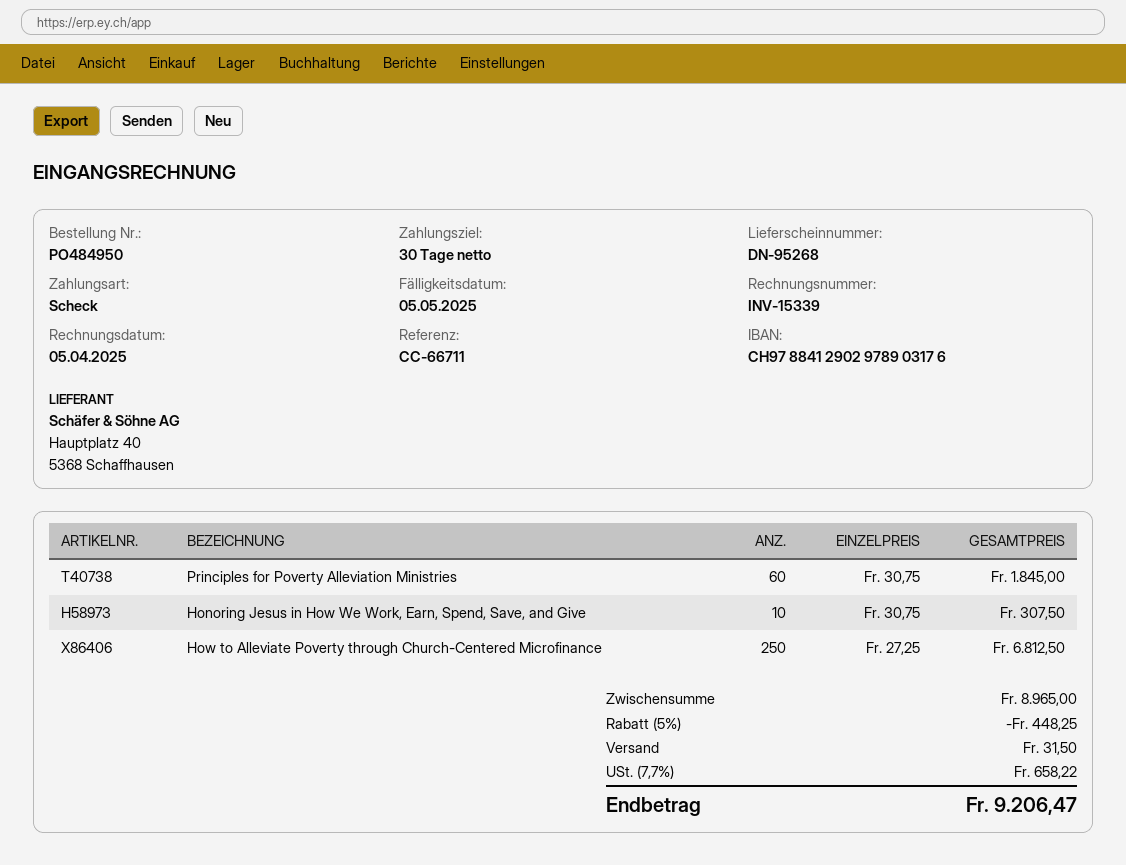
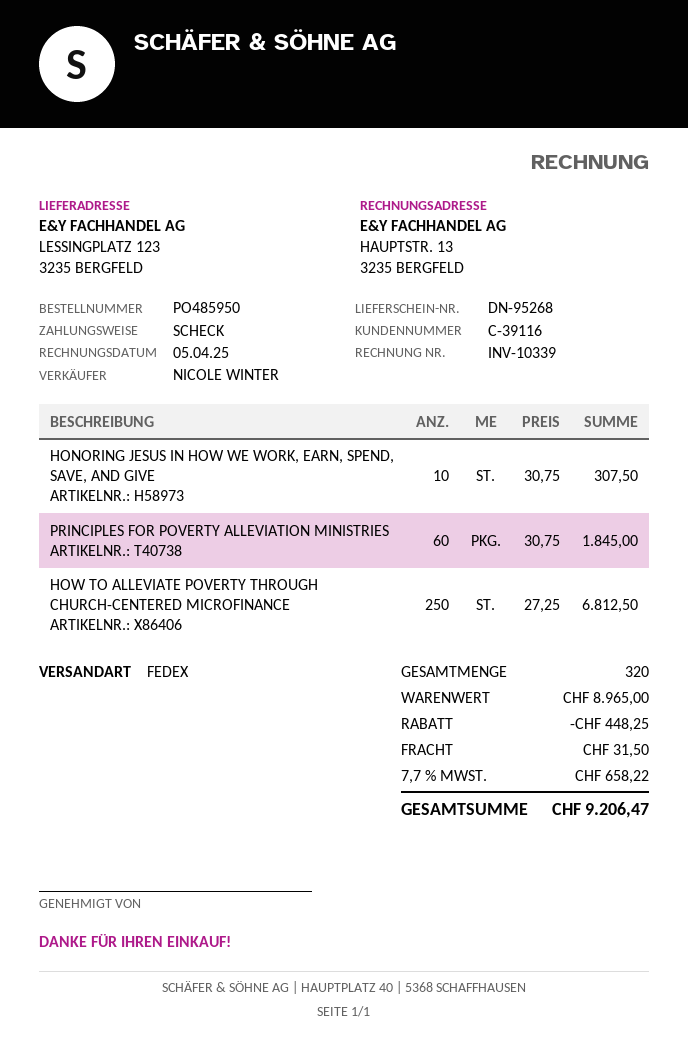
order number: PO484950 -> PO485950
invoice number: INV-15339 -> INV-10339

